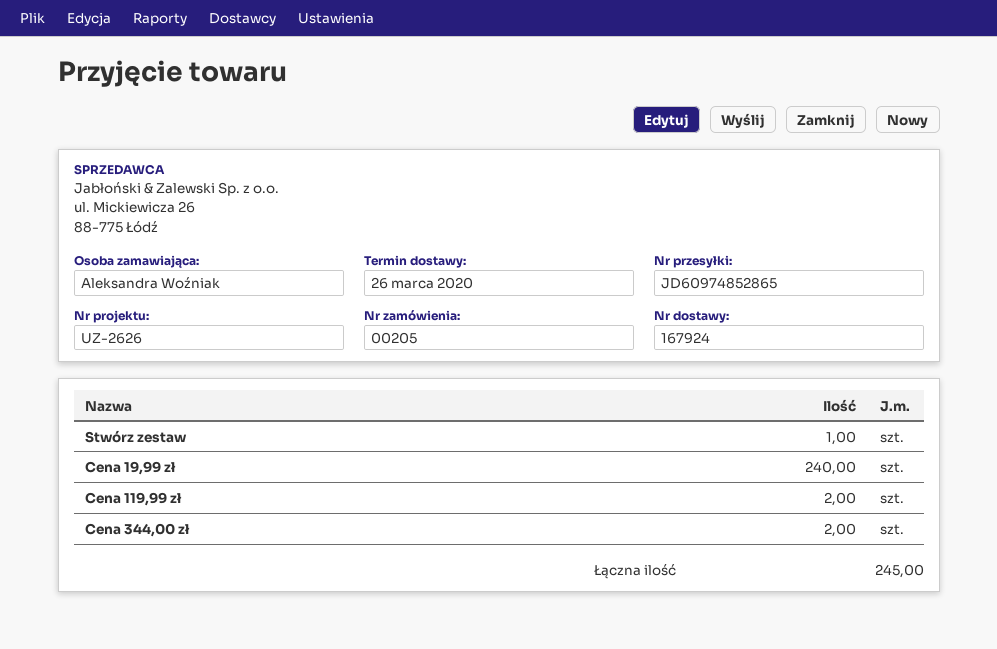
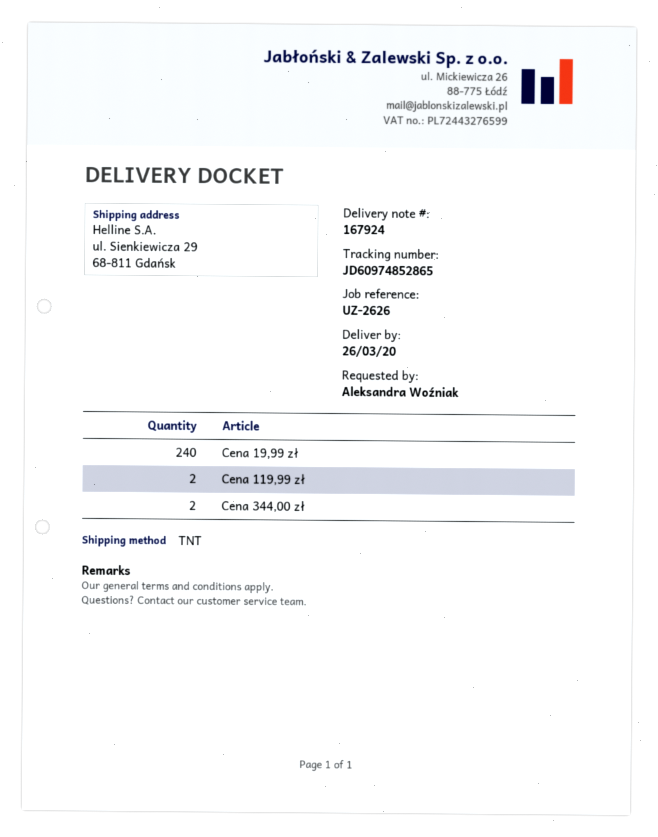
Stwórz zestaw: 1 -> none

